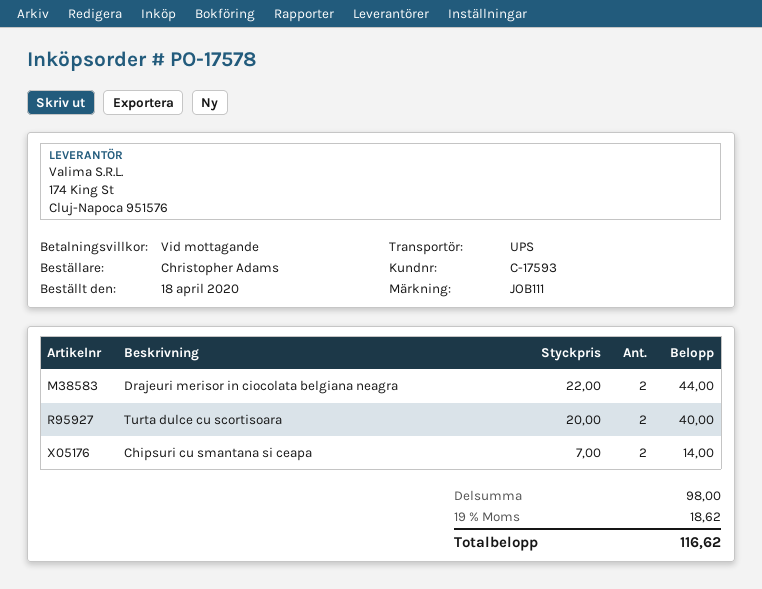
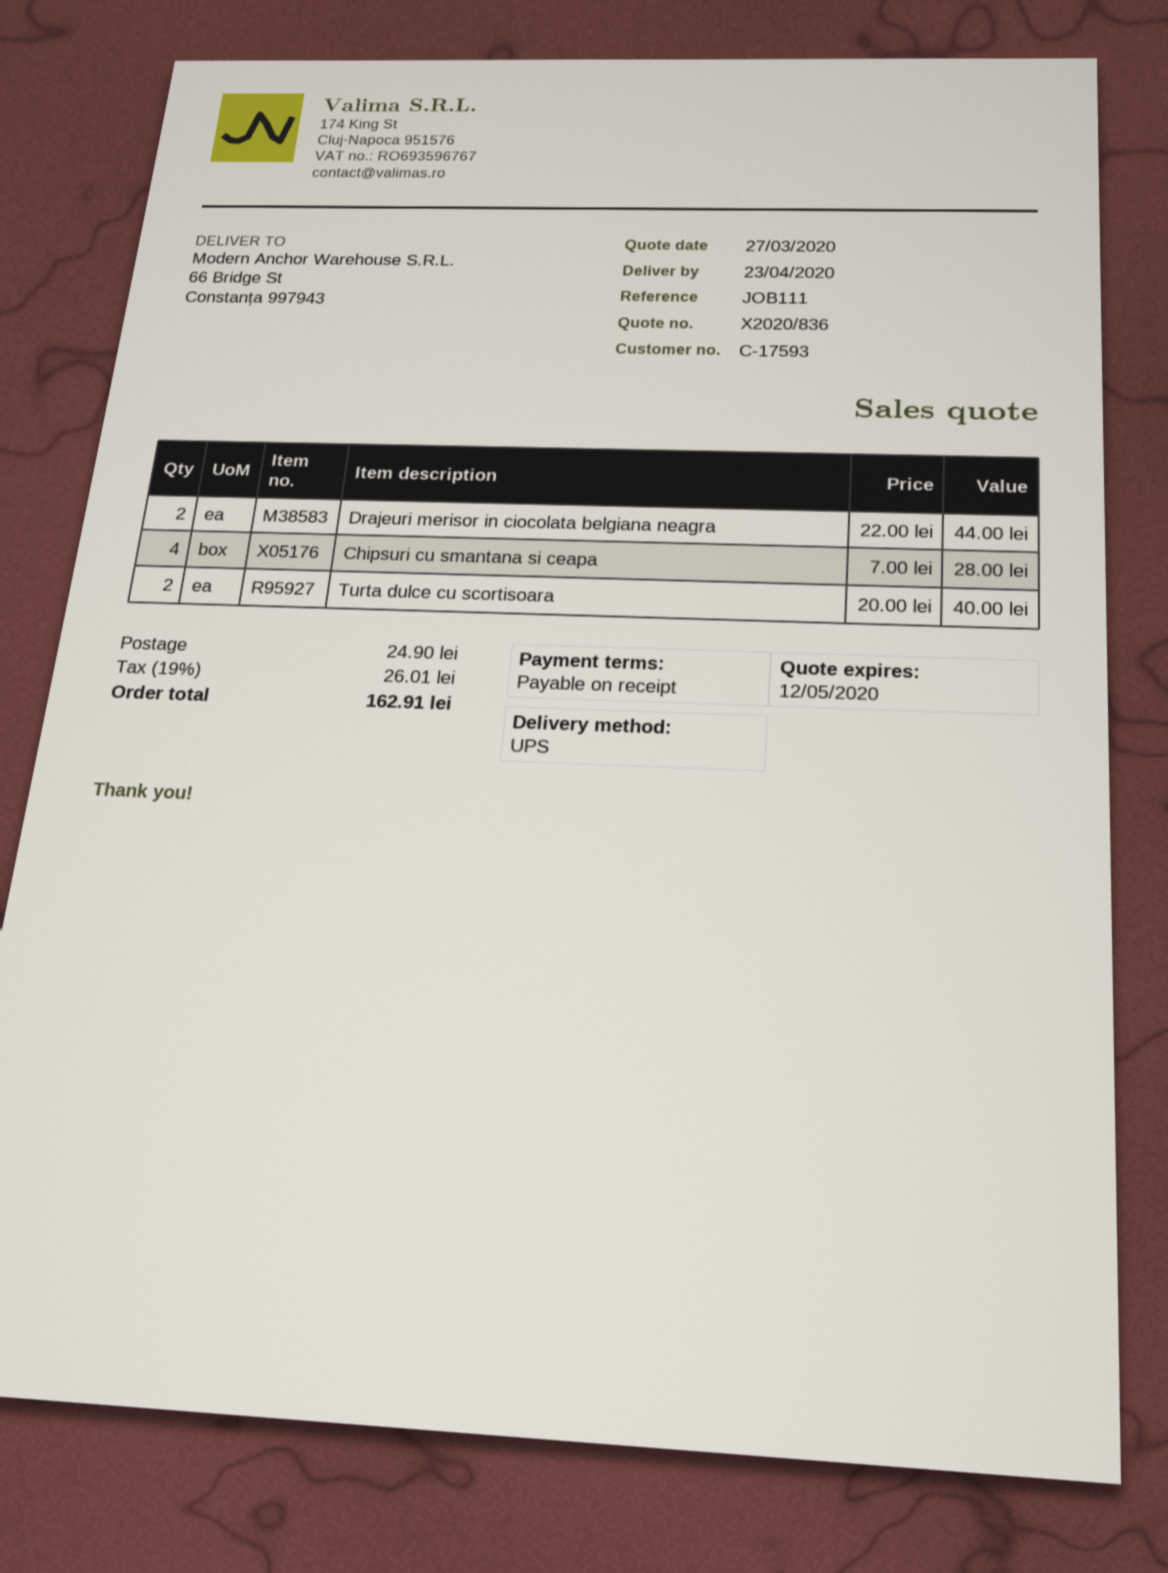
Chipsuri cu smantana si ceapa: 2 x 7.00 = 14.00 -> 4 x 7.00 = 28.00
shipping: none -> 24.90
tax: 19% = 18.62 -> 19% = 26.01
total: 116.62 -> 162.91

